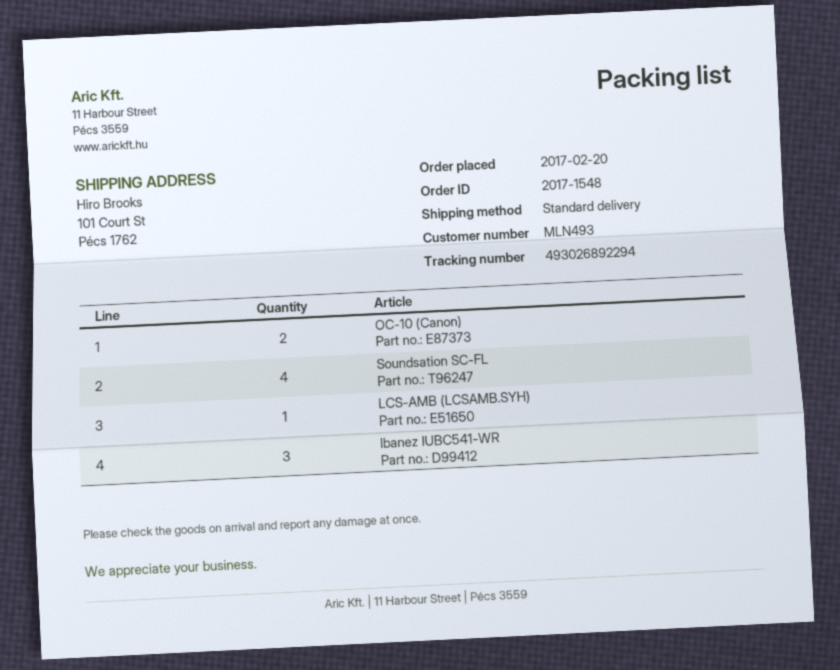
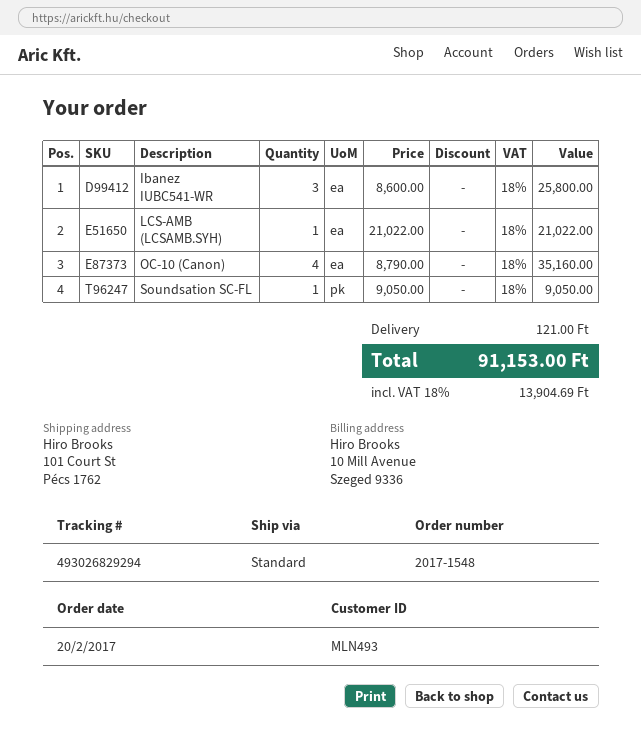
tracking number: 493026892294 -> 493026829294
OC-10 (Canon): 2 -> 4
Soundsation SC-FL: 4 -> 1

